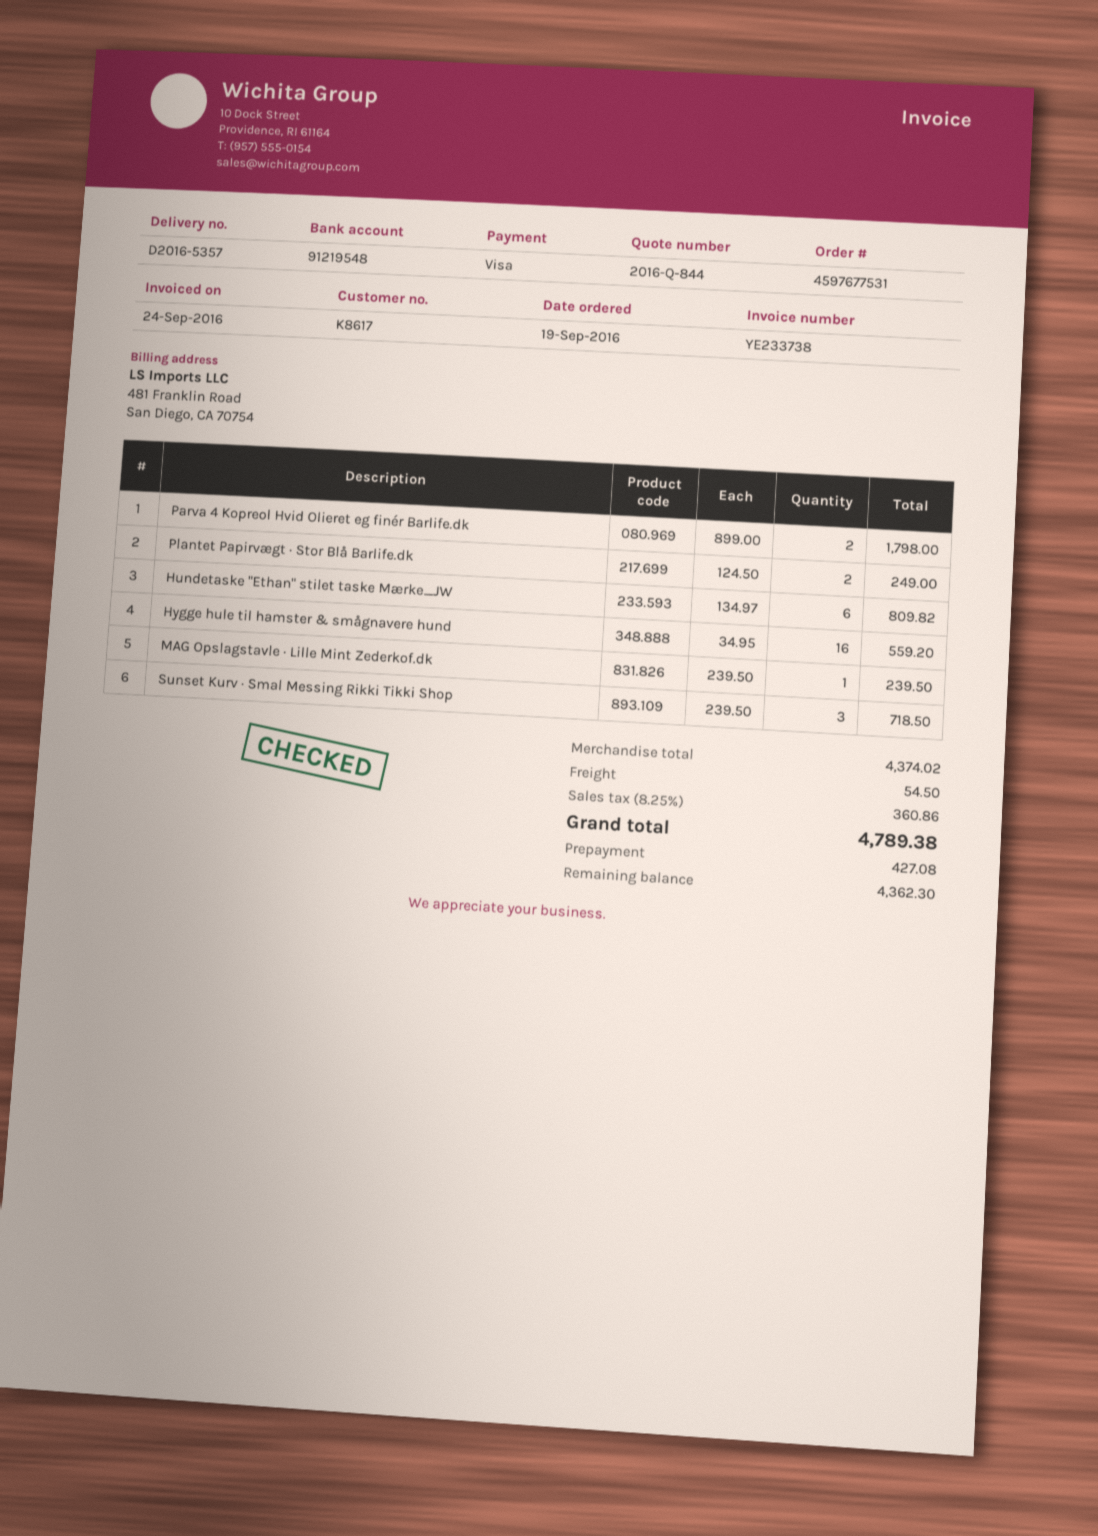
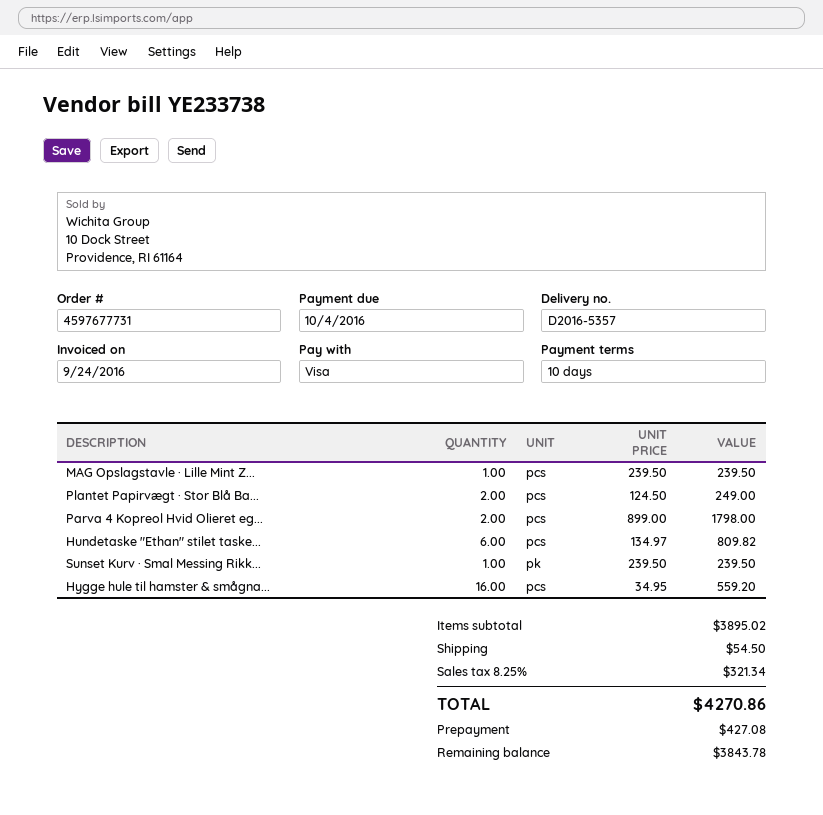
order number: 4597677531 -> 4597677731
Sunset Kurv · Smal Messing Rikki Tikki Shop: 3 x 239.50 = 718.50 -> 1 x 239.50 = 239.50
subtotal: 4374.02 -> 3895.02
tax: 8.25% = 360.86 -> 8.25% = 321.34
total: 4789.38 -> 4270.86
balance: 4362.30 -> 3843.78

